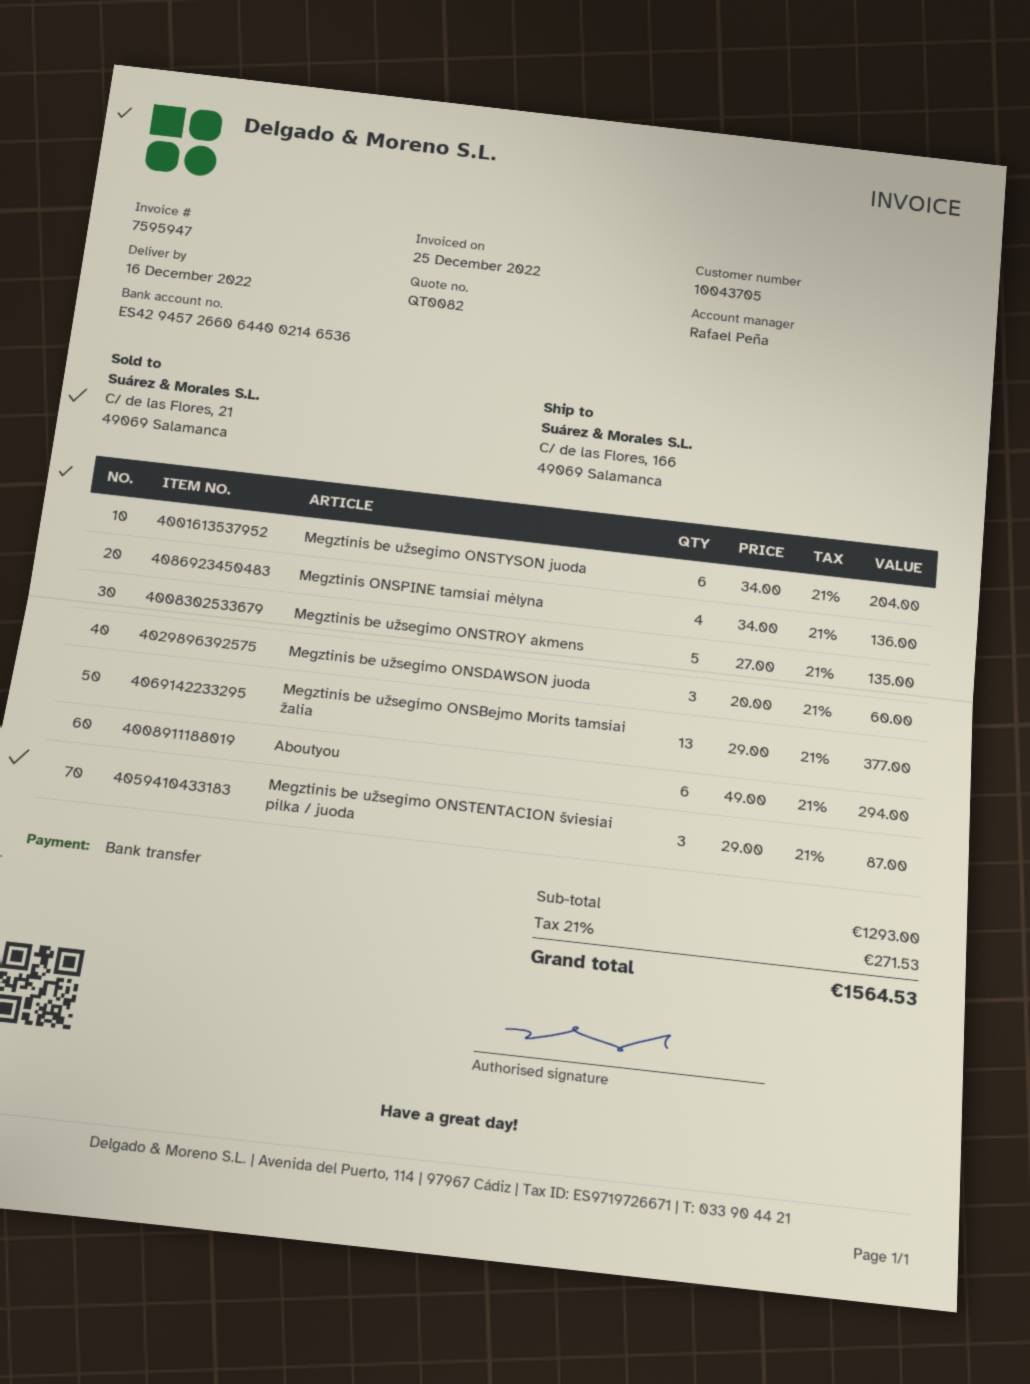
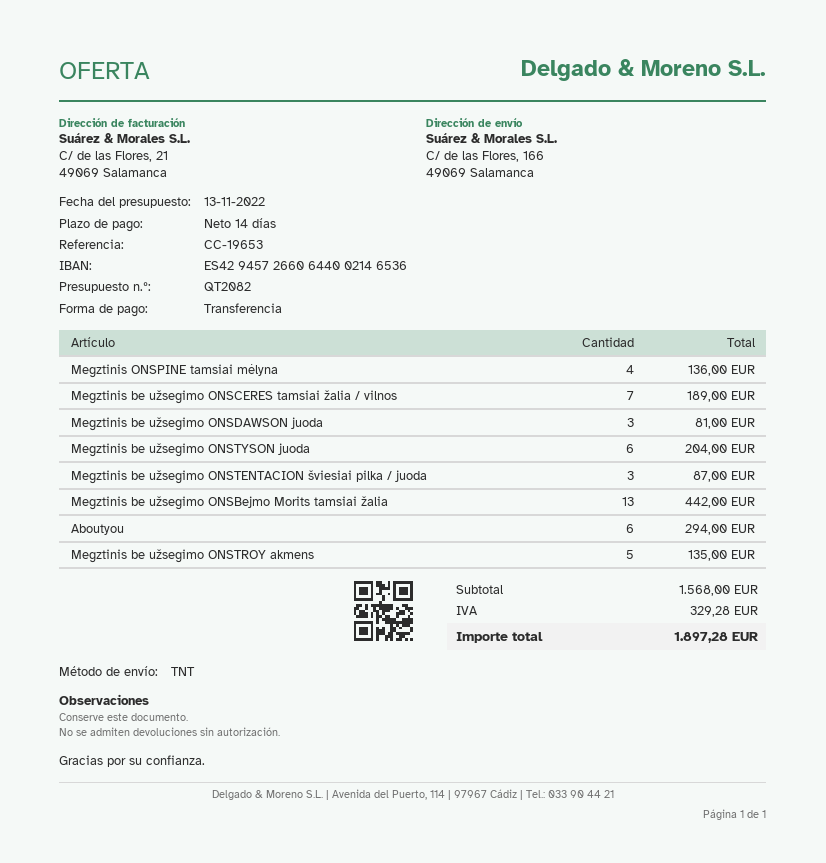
quote number: QT0082 -> QT2082
Megztinis be užsegimo ONSDAWSON juoda: 3 for 60.00 -> 3 for 81.00
Megztinis be užsegimo ONSBejmo Morits tamsiai žalia: 13 for 377.00 -> 13 for 442.00
Megztinis be užsegimo ONSCERES tamsiai žalia / vilnos: none -> 7 for 189.00
subtotal: 1293.00 -> 1568.00
tax: 271.53 -> 329.28
total: 1564.53 -> 1897.28

